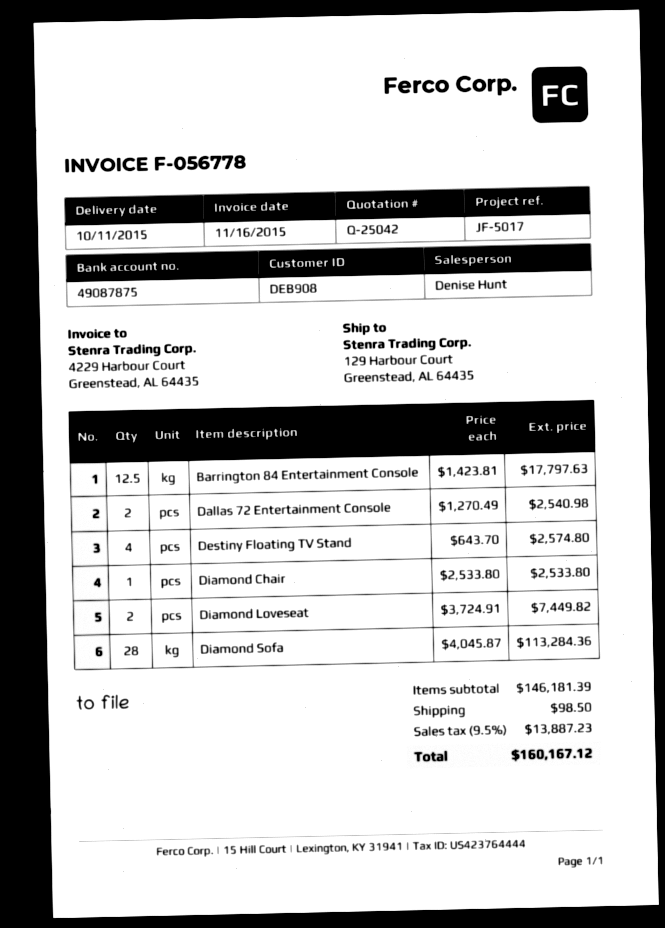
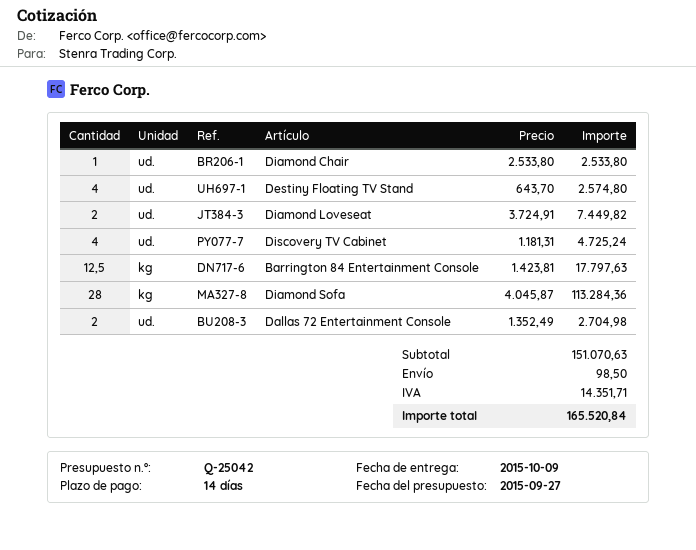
delivery date: 2015-10-11 -> 2015-10-09
Dallas 72 Entertainment Console: 2 x 1270.49 = 2540.98 -> 2 x 1352.49 = 2704.98
Discovery TV Cabinet: none -> 4 x 1181.31 = 4725.24
subtotal: 146181.39 -> 151070.63
tax: 13887.23 -> 14351.71
total: 160167.12 -> 165520.84

